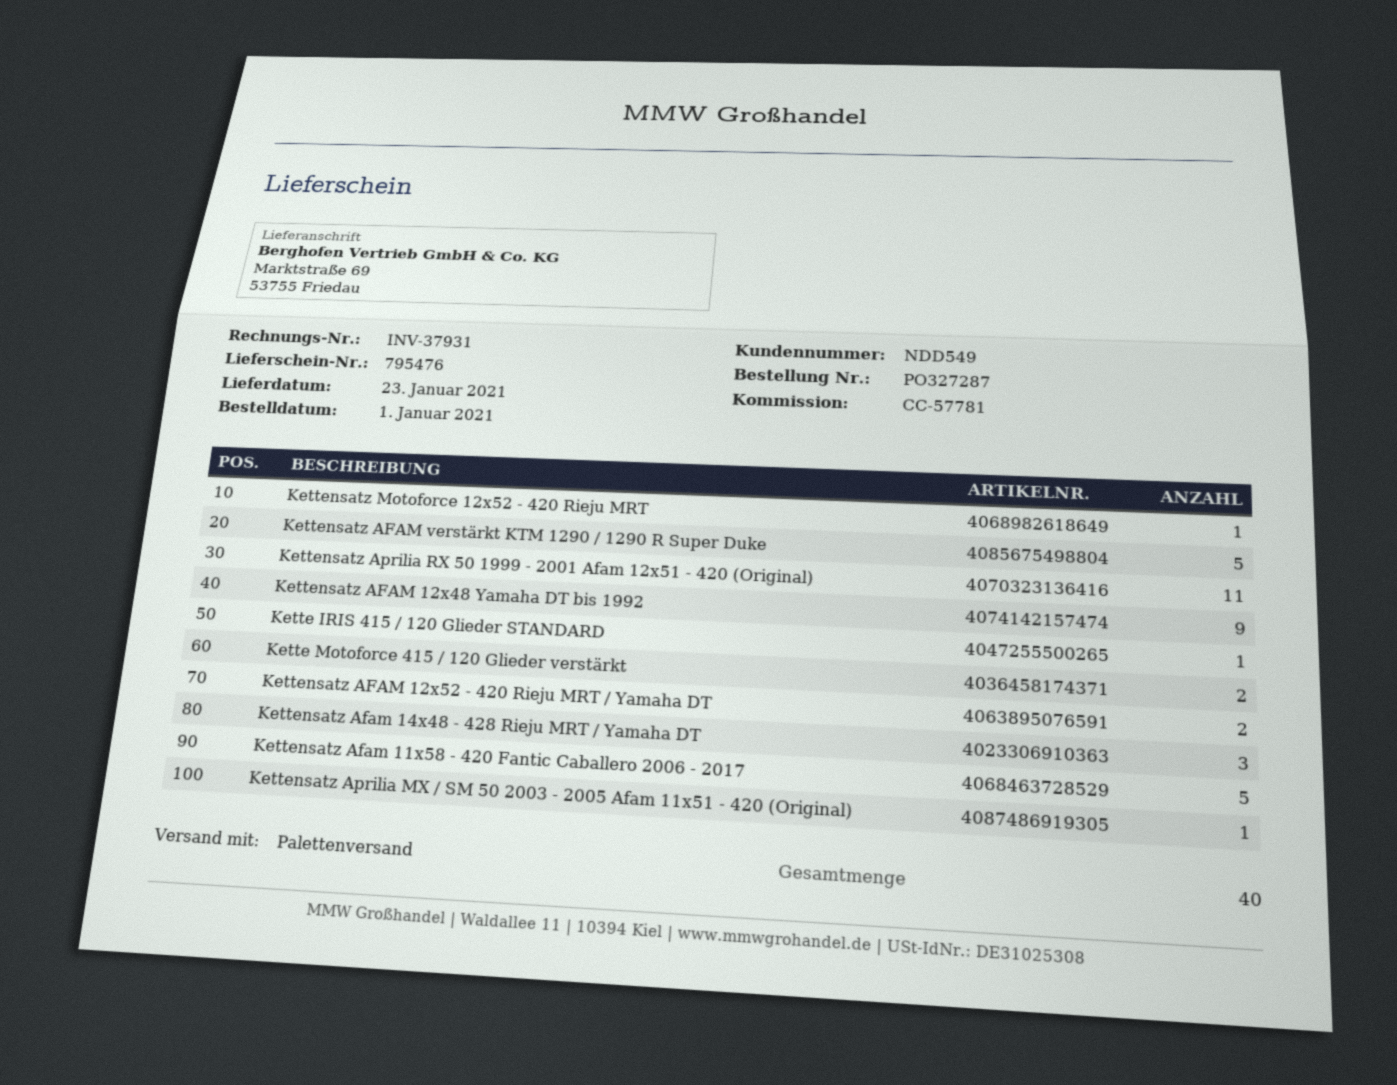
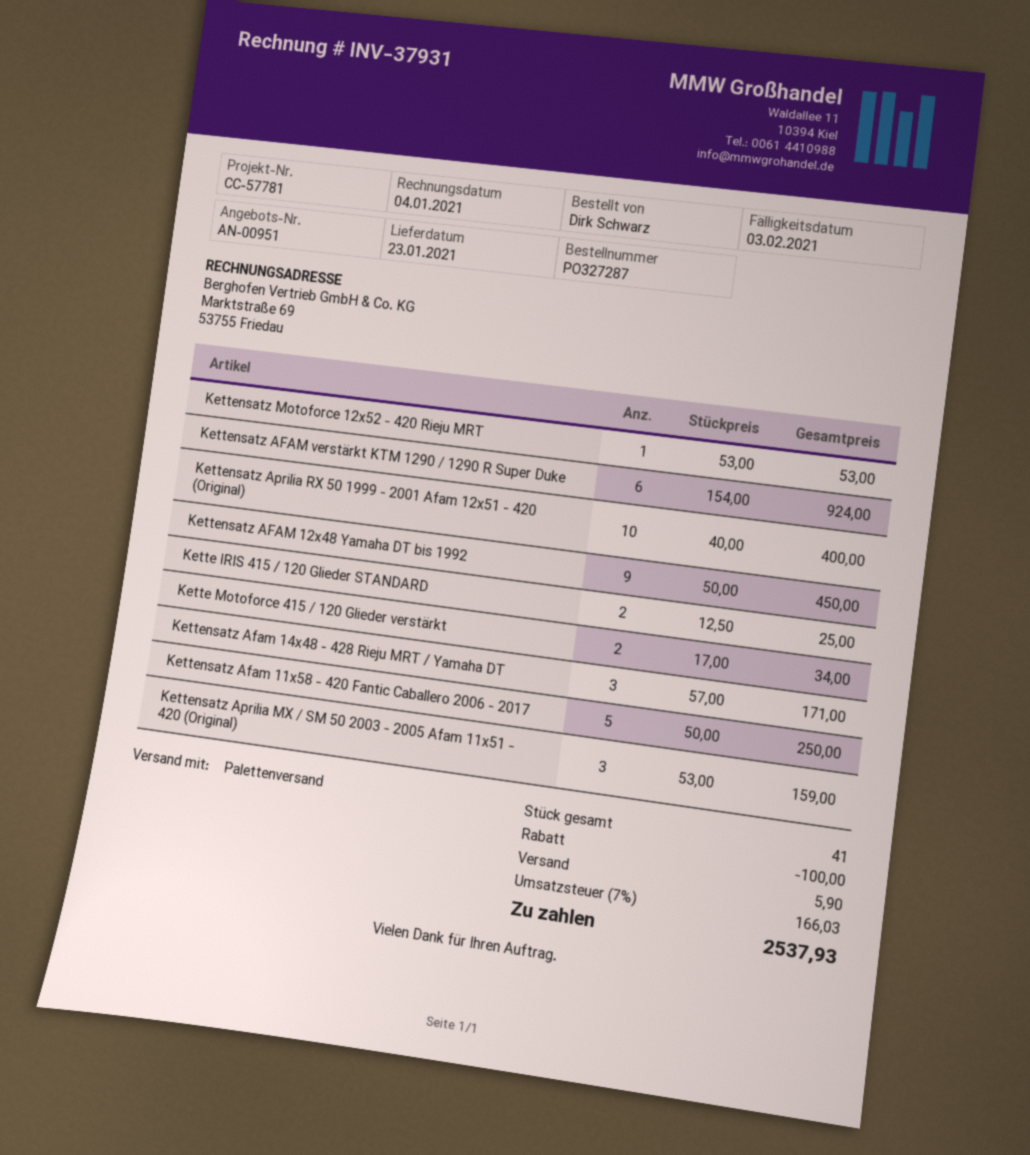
Kettensatz AFAM verstärkt KTM 1290 / 1290 R Super Duke: 5 -> 6
Kettensatz Aprilia RX 50 1999 - 2001 Afam 12x51 - 420 (Original): 11 -> 10
Kette IRIS 415 / 120 Glieder STANDARD: 1 -> 2
Kettensatz AFAM 12x52 - 420 Rieju MRT / Yamaha DT: 2 -> none
Kettensatz Aprilia MX / SM 50 2003 - 2005 Afam 11x51 - 420 (Original): 1 -> 3
total quantity: 40 -> 41

